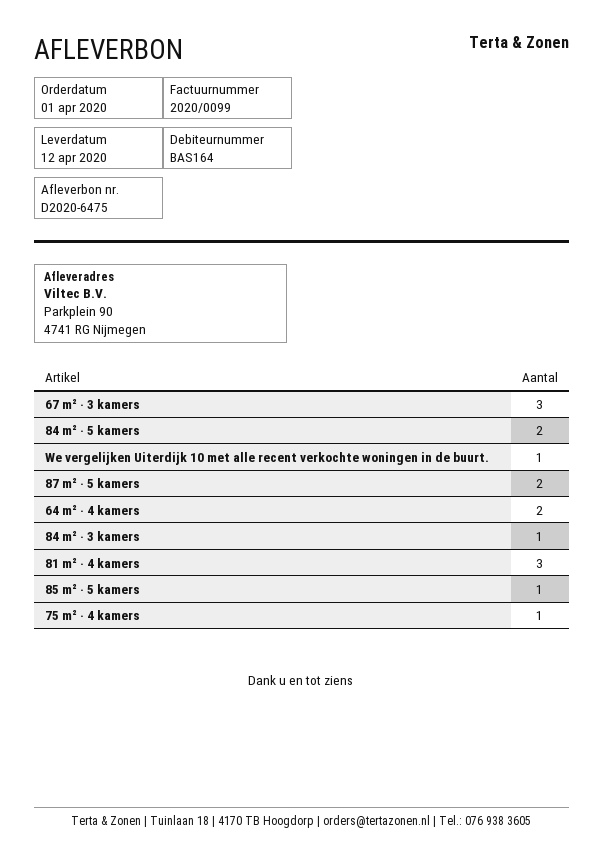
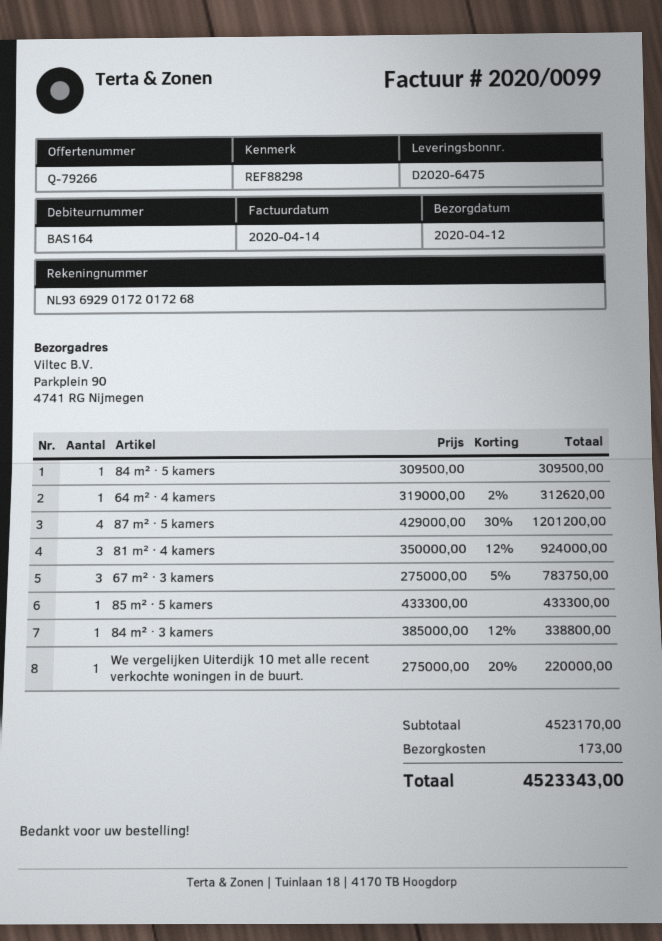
84 m² · 5 kamers: 2 -> 1
87 m² · 5 kamers: 2 -> 4
64 m² · 4 kamers: 2 -> 1
75 m² · 4 kamers: 1 -> none

